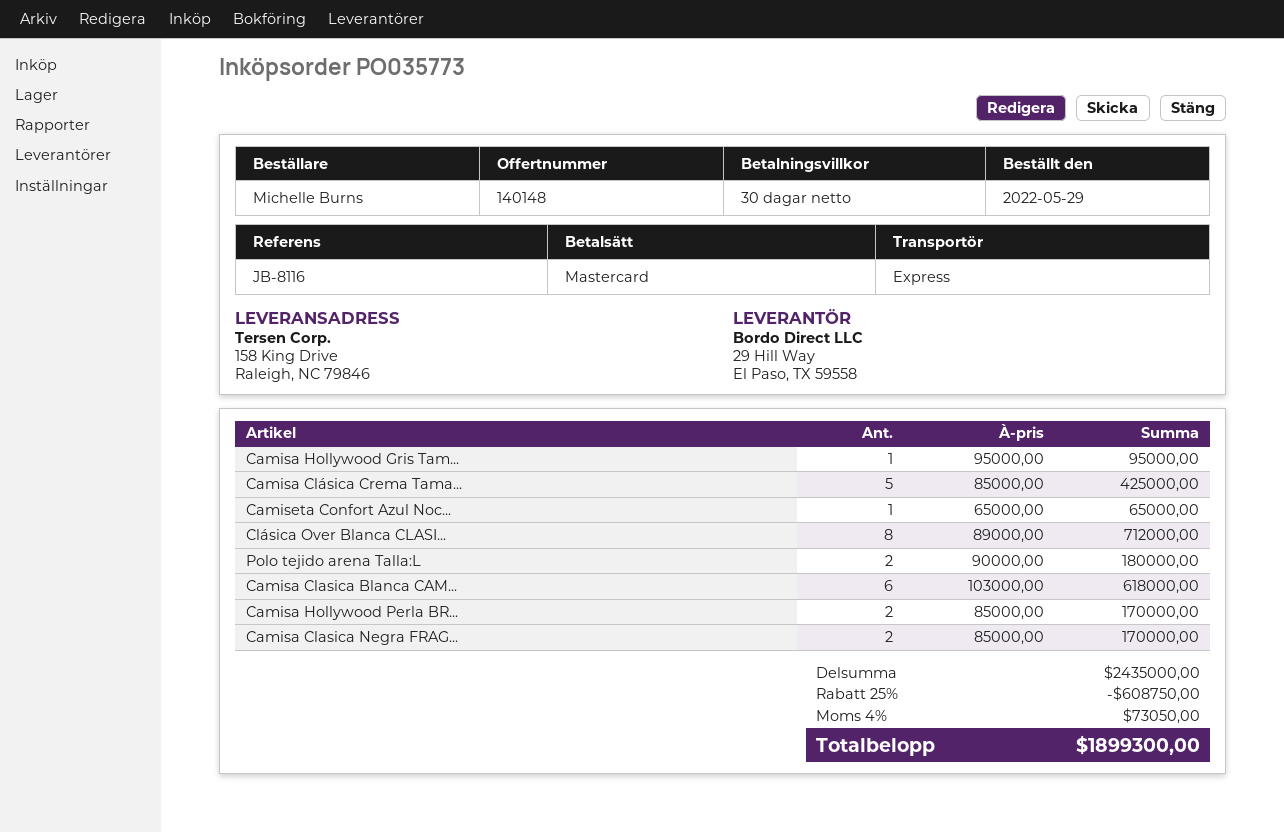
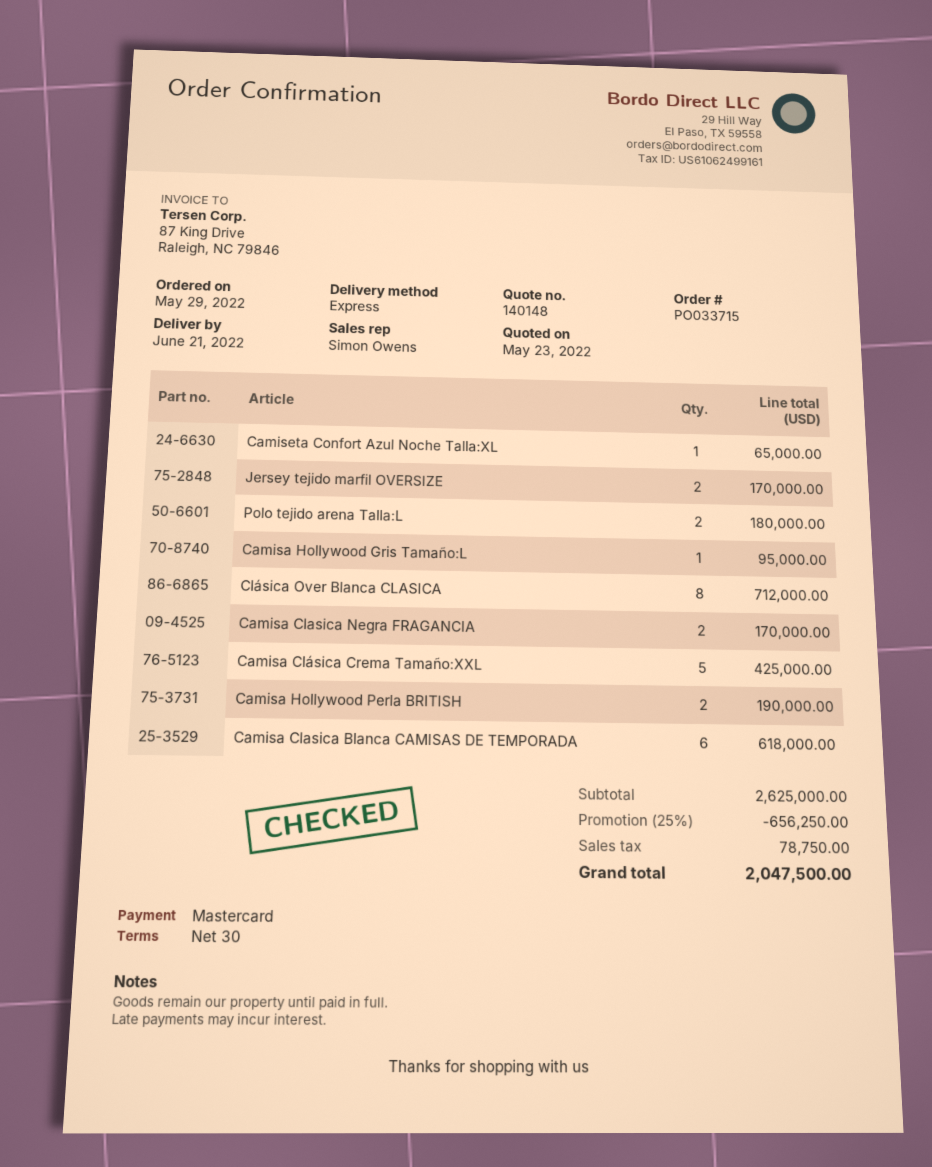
order number: PO035773 -> PO033715
Camisa Hollywood Perla BR...: 2 for 170000.00 -> 2 for 190000.00
Jersey tejido marfil OVERSIZE: none -> 2 for 170000.00
subtotal: 2435000.00 -> 2625000.00
discount: 25% = 608750.00 -> 25% = 656250.00
tax: 73050.00 -> 78750.00
total: 1899300.00 -> 2047500.00

